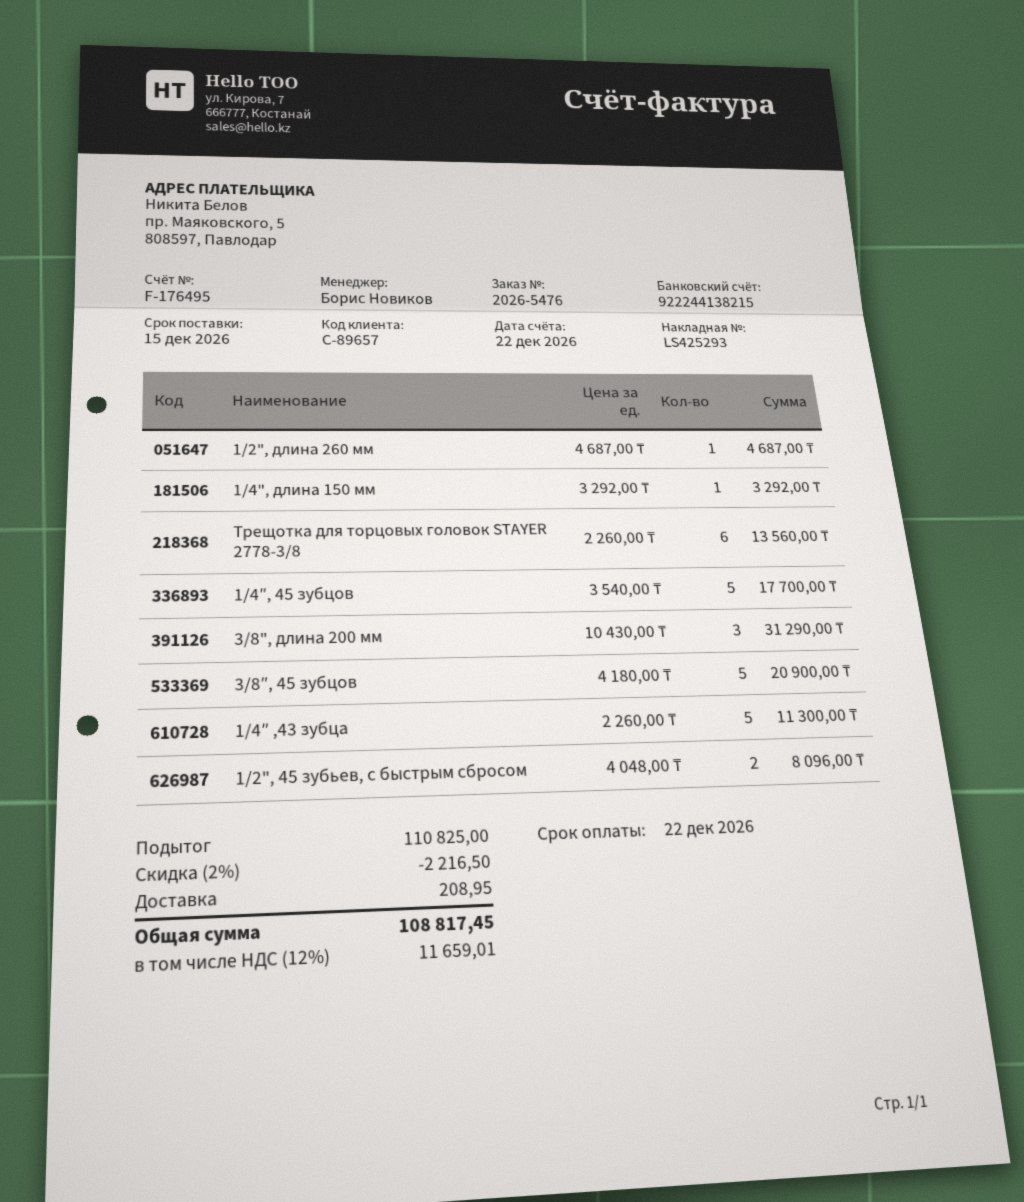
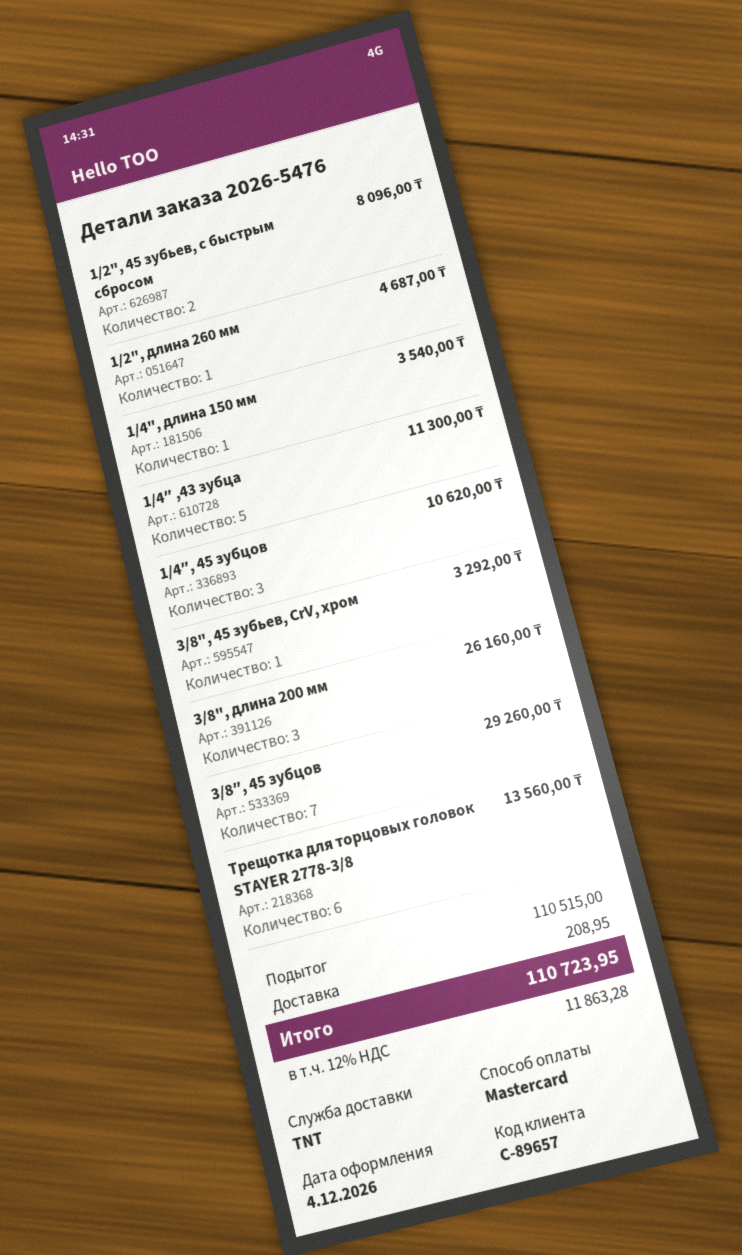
1/4", длина 150 мм: 1 for 3292.00 -> 1 for 3540.00
1/4″, 45 зубцов: 5 for 17700.00 -> 3 for 10620.00
3/8", длина 200 мм: 3 for 31290.00 -> 3 for 26160.00
3/8″, 45 зубцов: 5 for 20900.00 -> 7 for 29260.00
3/8", 45 зубьев, CrV, хром: none -> 1 for 3292.00
subtotal: 110825.00 -> 110515.00
discount: 2% = 2216.50 -> none
tax: 12% = 11659.01 -> 12% = 11863.28
total: 108817.45 -> 110723.95

